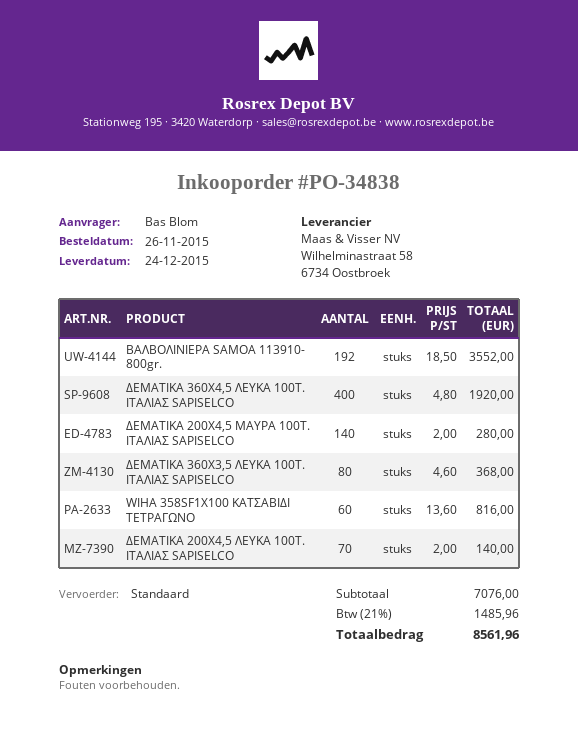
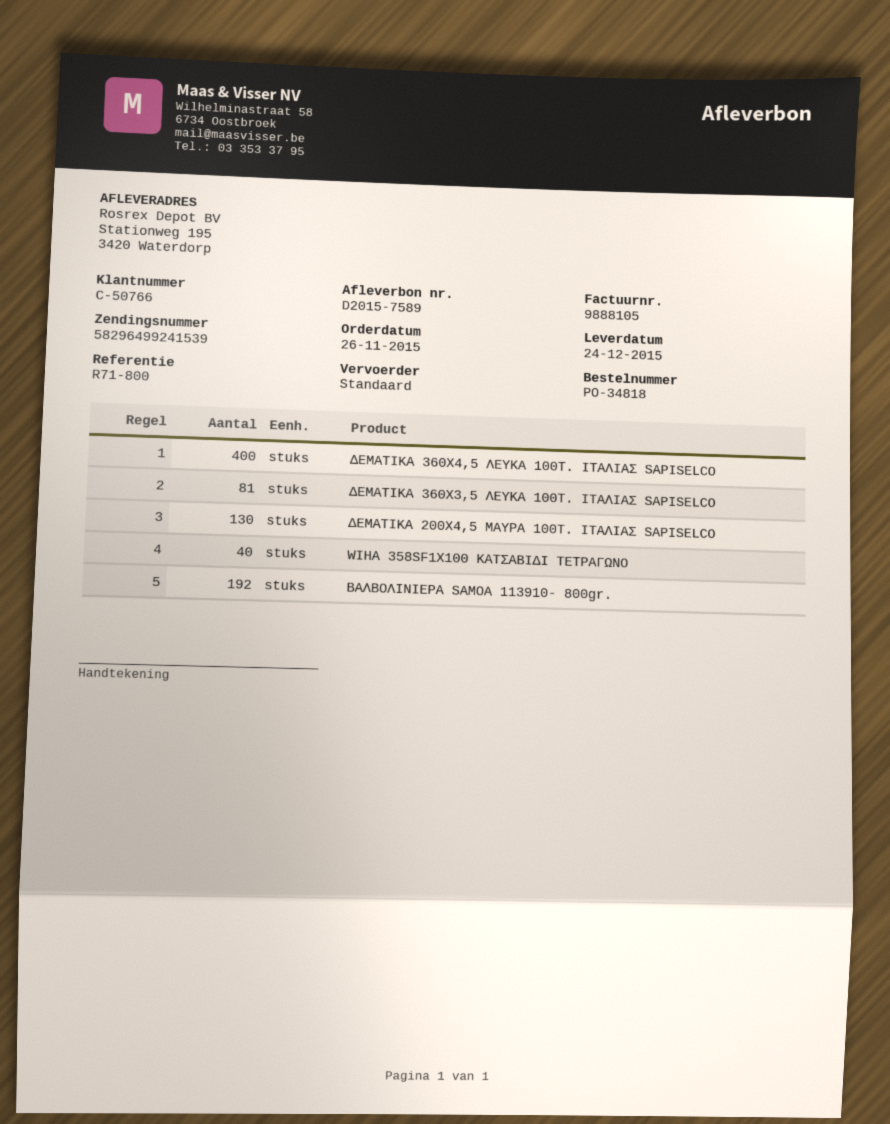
order number: PO-34838 -> PO-34818
ΔΕΜΑΤΙΚΑ 200Χ4,5 ΜΑΥΡΑ 100Τ. ΙΤΑΛΙΑΣ SAPISELCO: 140 -> 130
ΔΕΜΑΤΙΚΑ 360Χ3,5 ΛΕΥΚΑ 100Τ. ΙΤΑΛΙΑΣ SAPISELCO: 80 -> 81
WIHA 358SF1X100 ΚΑΤΣΑΒΙΔΙ ΤΕΤΡΑΓΩΝO: 60 -> 40
ΔΕΜΑΤΙΚΑ 200Χ4,5 ΛΕΥΚΑ 100Τ. ΙΤΑΛΙΑΣ SAPISELCO: 70 -> none

